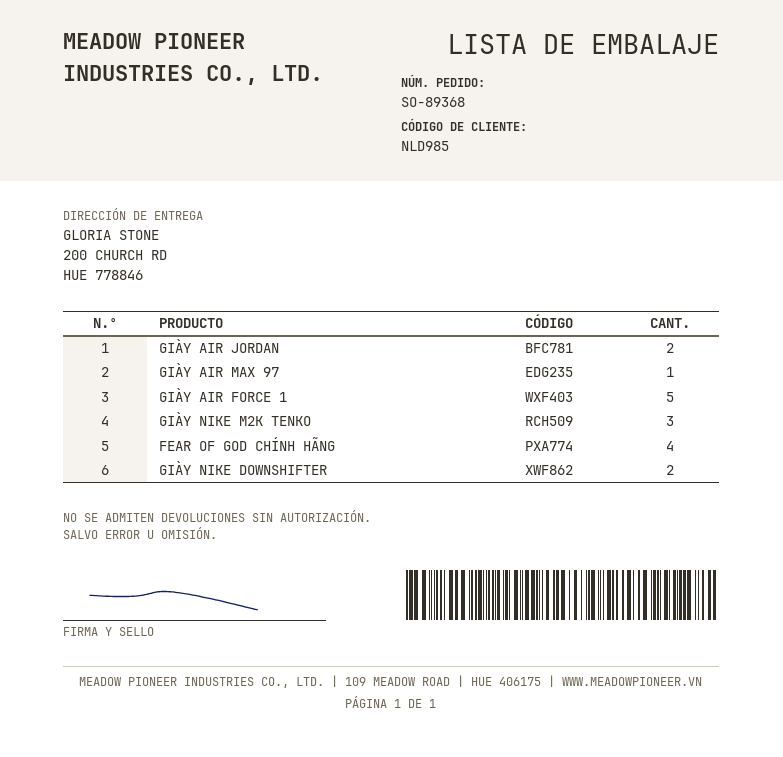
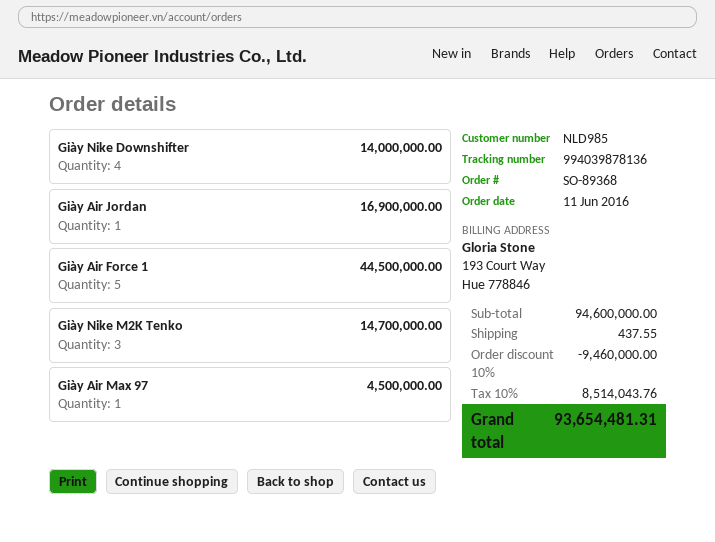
GIÀY AIR JORDAN: 2 -> 1
FEAR OF GOD CHÍNH HÃNG: 4 -> none
GIÀY NIKE DOWNSHIFTER: 2 -> 4

